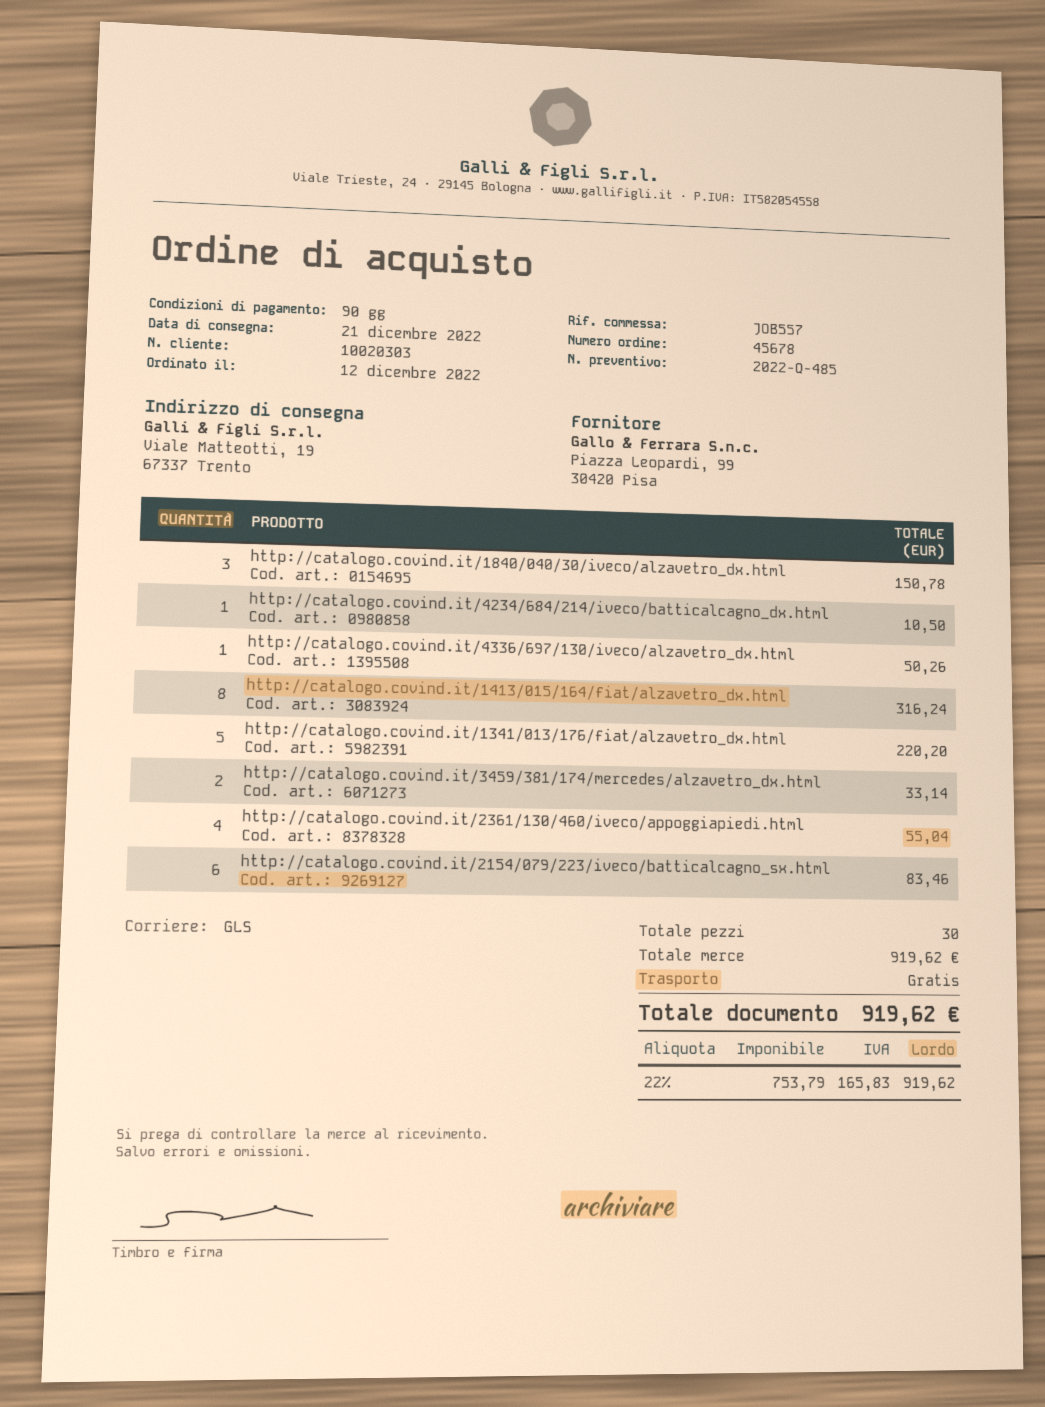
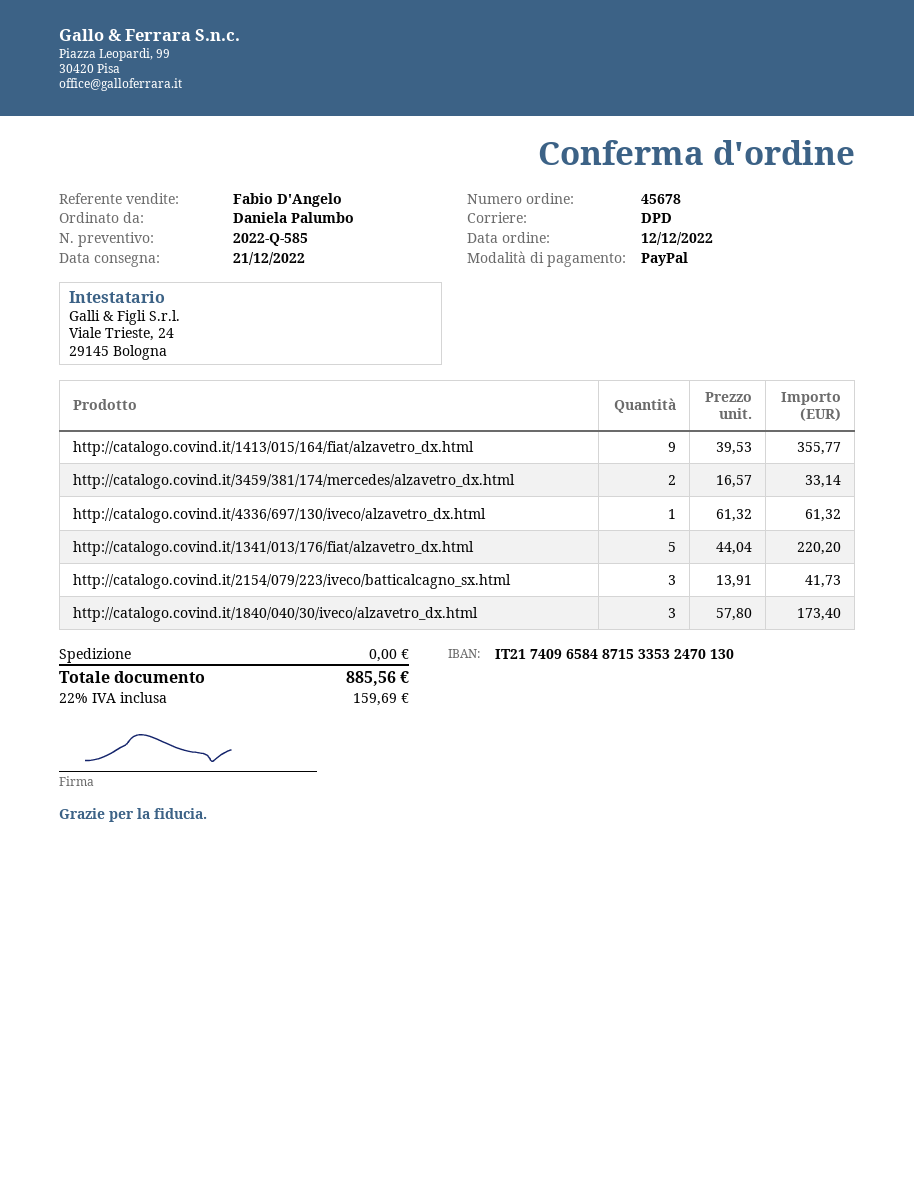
quote number: 2022-Q-485 -> 2022-Q-585
shipping method: GLS -> DPD
http://catalogo.covind.it/1840/040/30/iveco/alzavetro_dx.html: 3 for 150.78 -> 3 for 173.40
http://catalogo.covind.it/4234/684/214/iveco/batticalcagno_dx.html: 1 for 10.50 -> none
http://catalogo.covind.it/4336/697/130/iveco/alzavetro_dx.html: 1 for 50.26 -> 1 for 61.32
http://catalogo.covind.it/1413/015/164/fiat/alzavetro_dx.html: 8 for 316.24 -> 9 for 355.77
http://catalogo.covind.it/2361/130/460/iveco/appoggiapiedi.html: 4 for 55.04 -> none
http://catalogo.covind.it/2154/079/223/iveco/batticalcagno_sx.html: 6 for 83.46 -> 3 for 41.73
tax: 22% = 165.83 -> 22% = 159.69
total: 919.62 -> 885.56

